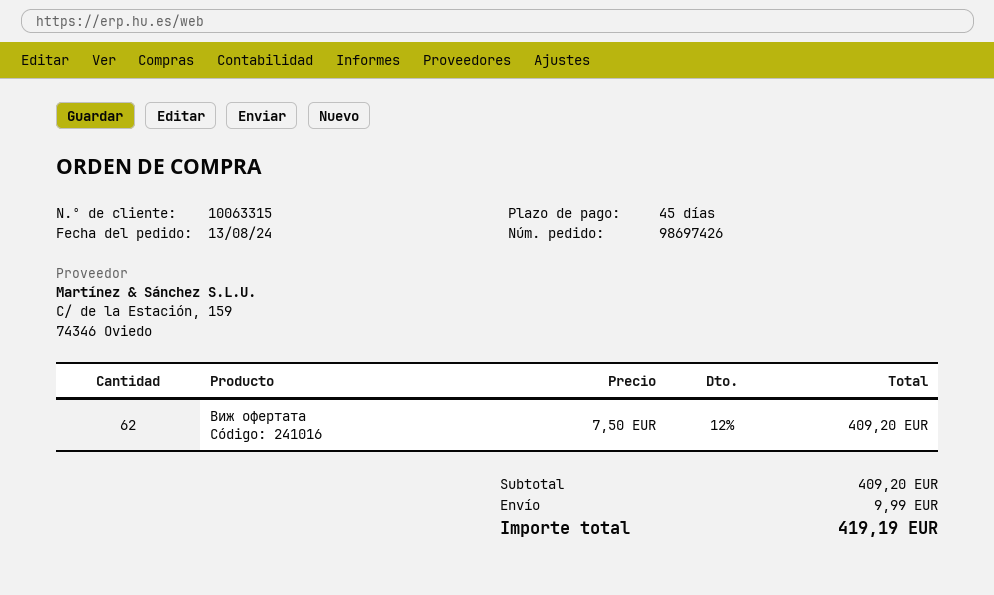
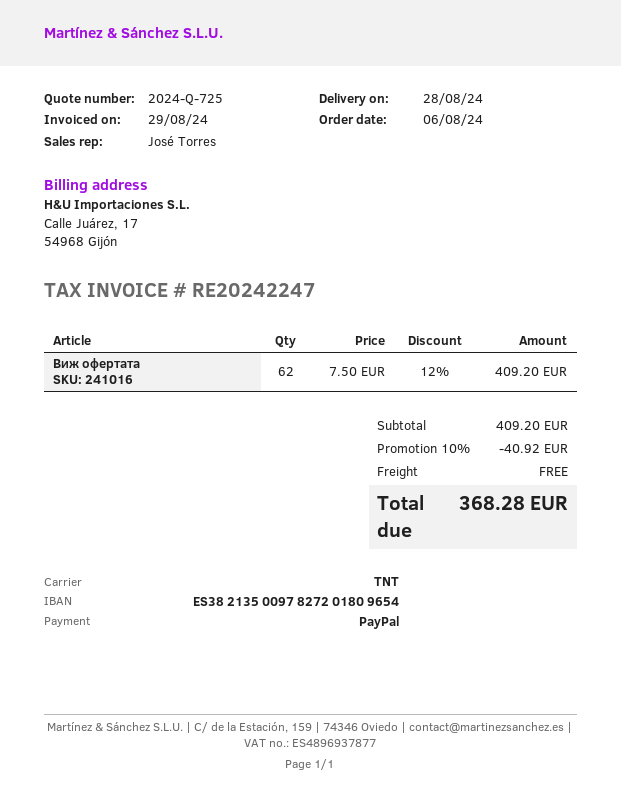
order date: 2024-08-13 -> 2024-08-06
discount: none -> 10% = 40.92
shipping: 9.99 -> 0.00
total: 419.19 -> 368.28

